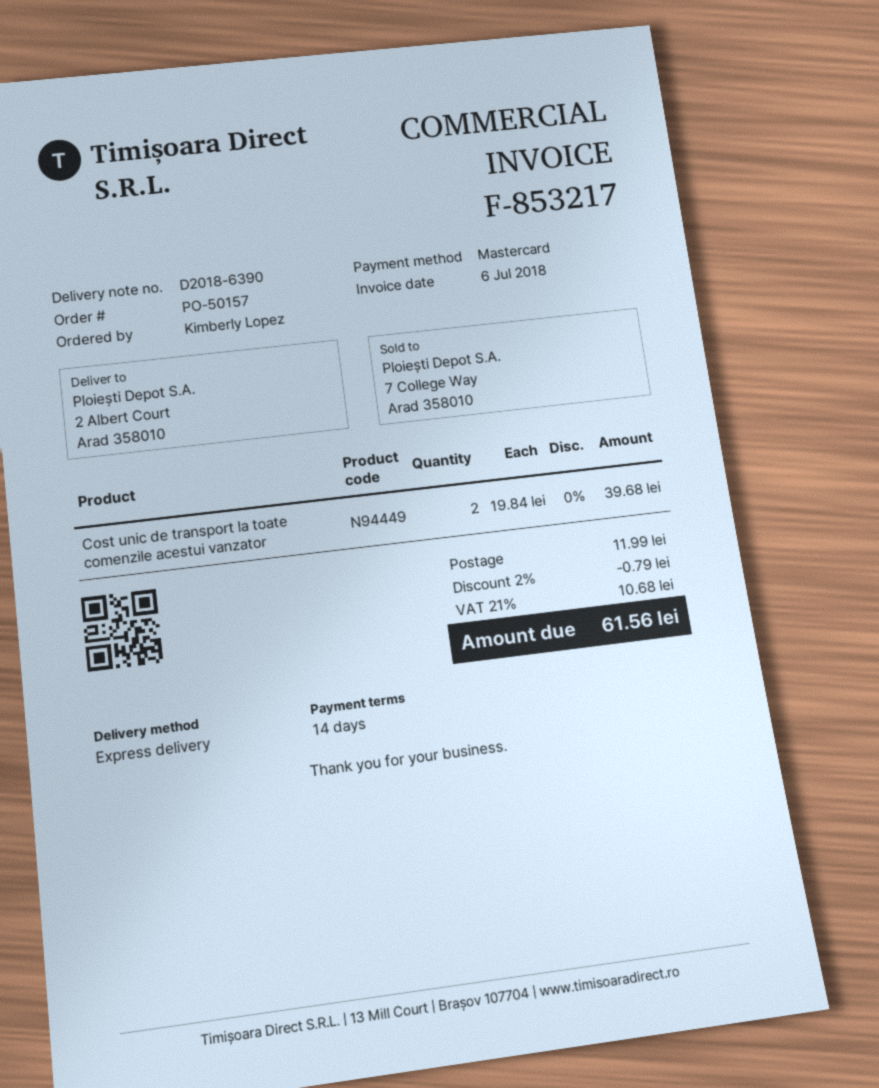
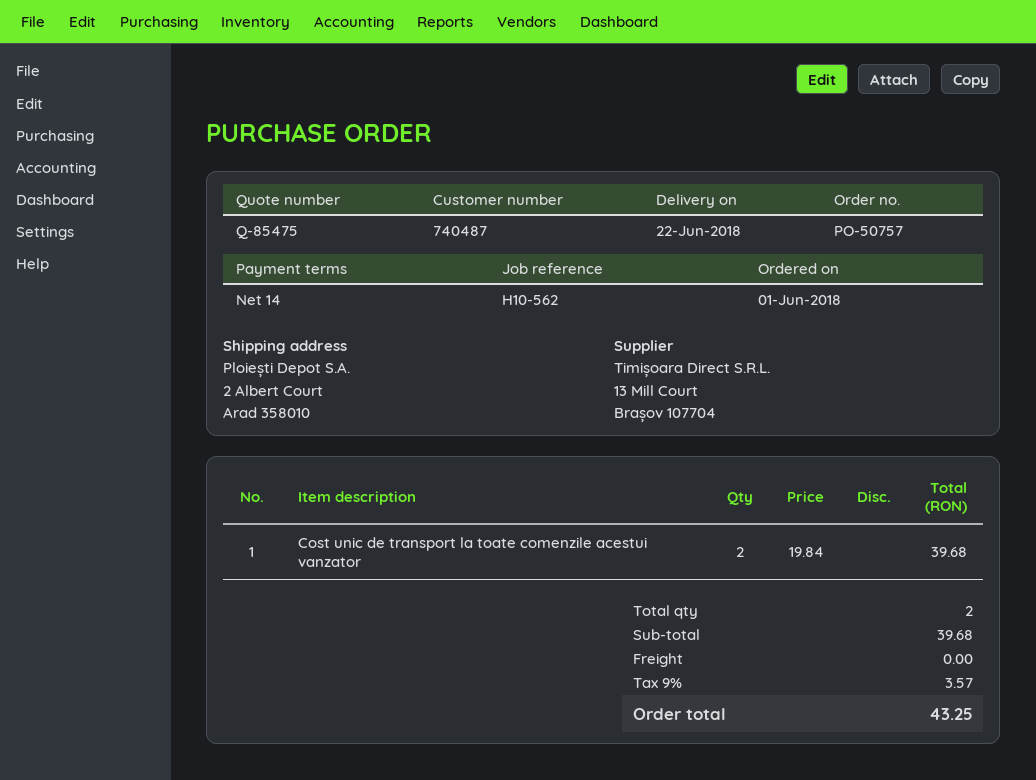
order number: PO-50157 -> PO-50757
discount: 2% = 0.79 -> none
shipping: 11.99 -> 0.00
tax: 21% = 10.68 -> 9% = 3.57
total: 61.56 -> 43.25

